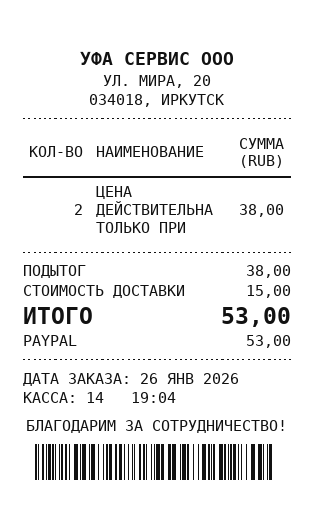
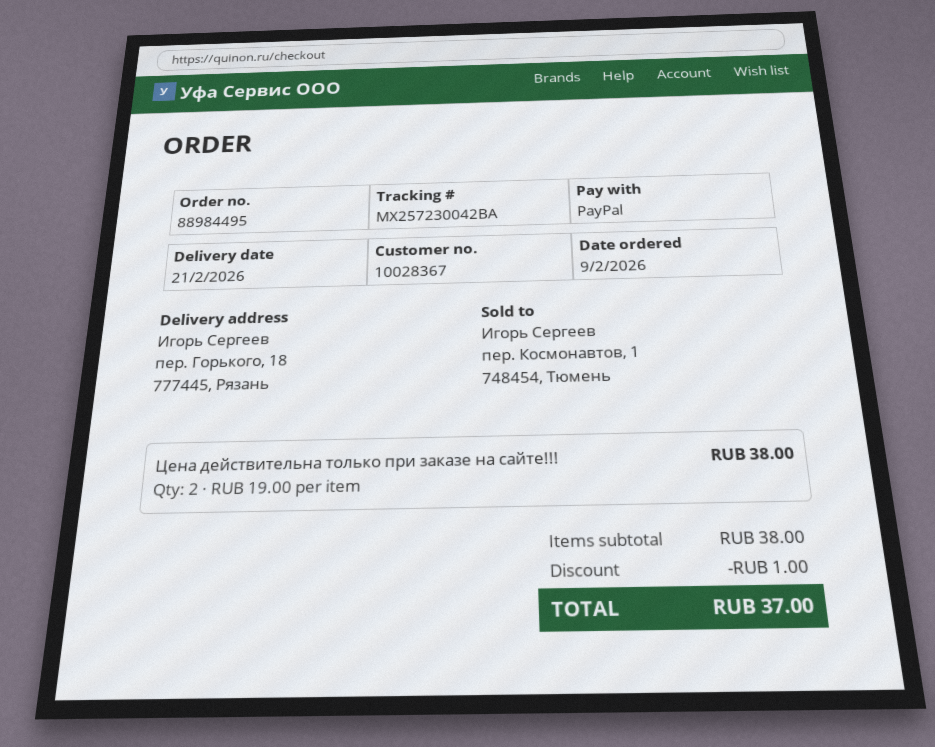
order date: 2026-01-26 -> 2026-02-09
discount: none -> 1.00
shipping: 15.00 -> none
total: 53.00 -> 37.00

